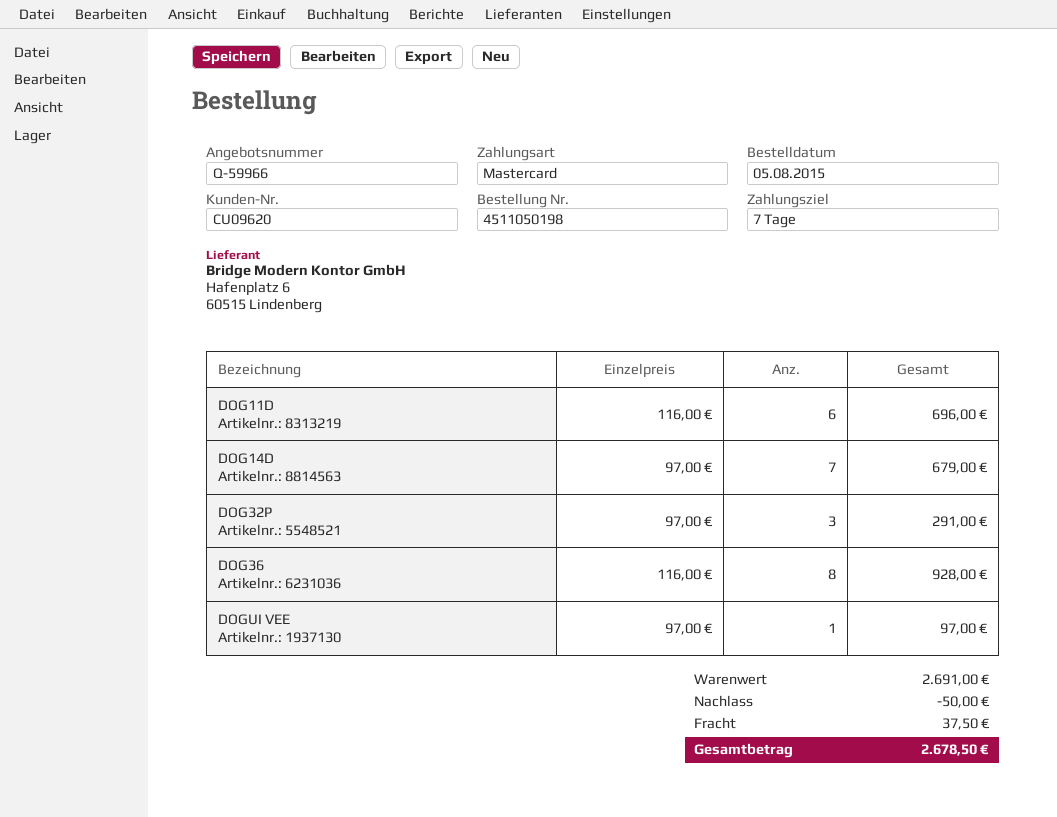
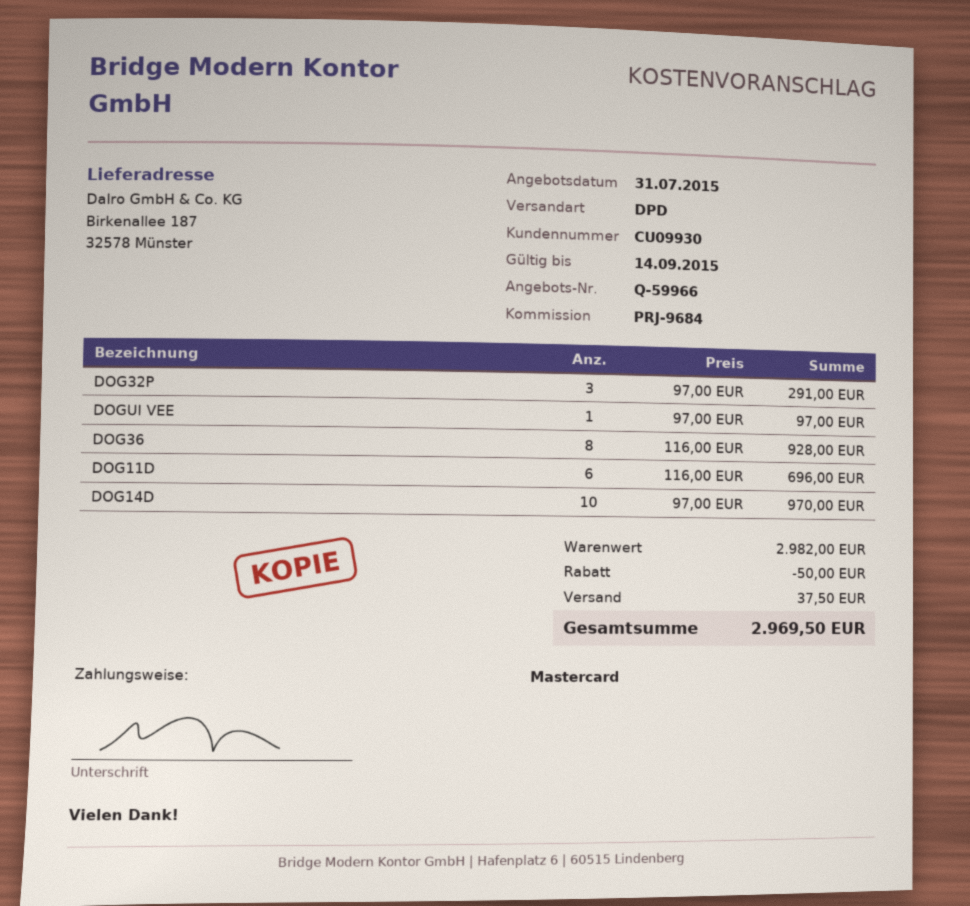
customer number: CU09620 -> CU09930
DOG14D: 7 x 97.00 = 679.00 -> 10 x 97.00 = 970.00
subtotal: 2691.00 -> 2982.00
total: 2678.50 -> 2969.50

